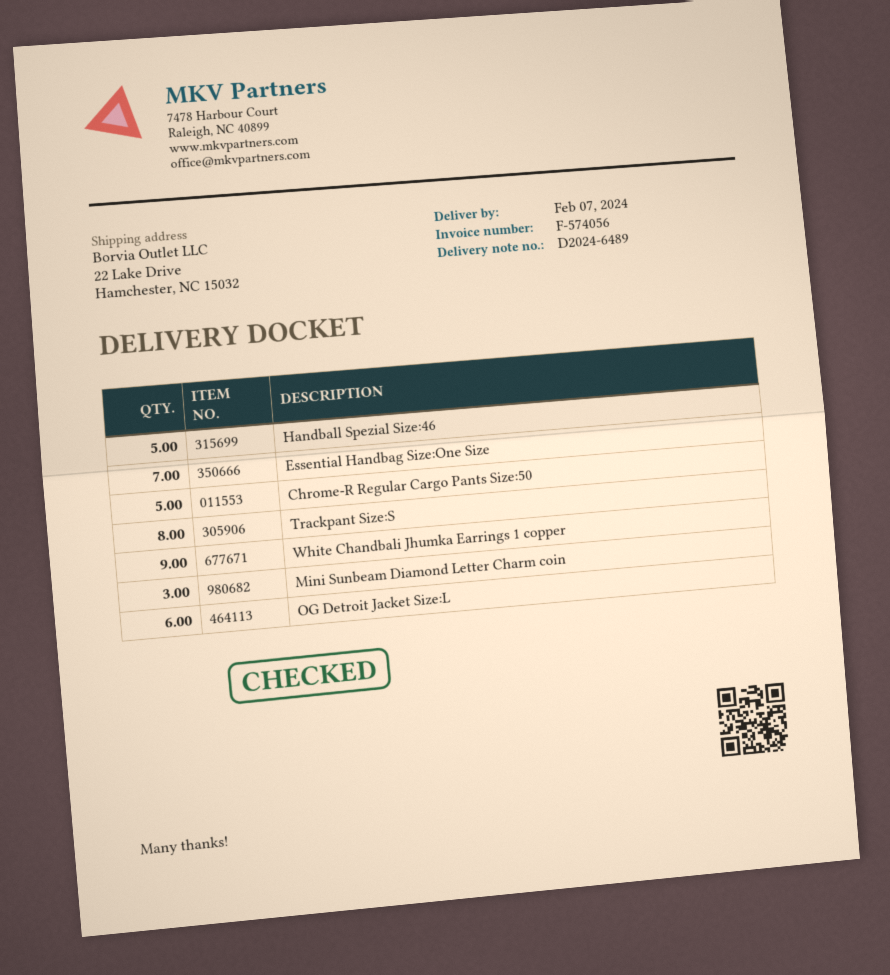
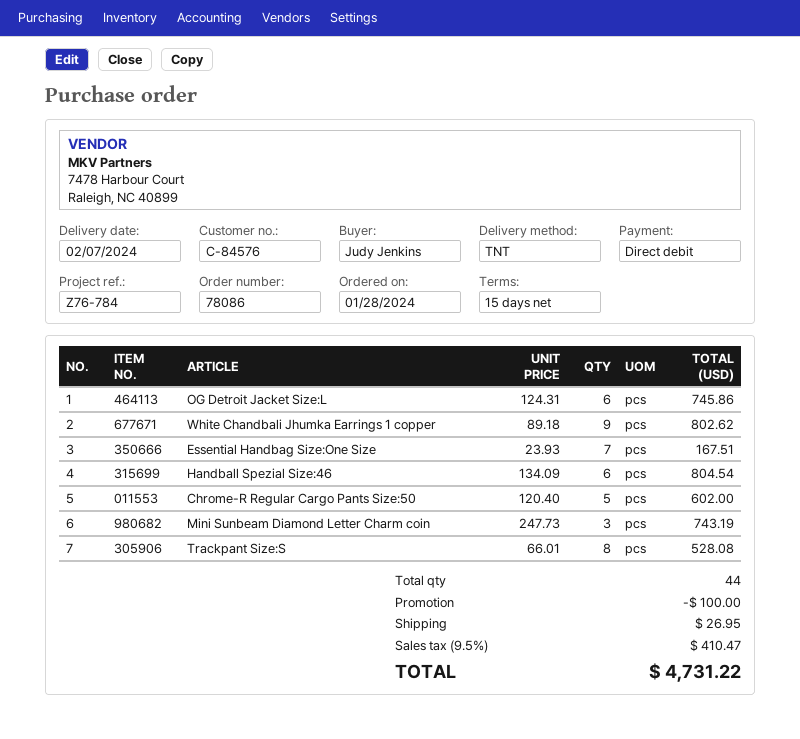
Handball Spezial Size:46: 5 -> 6

